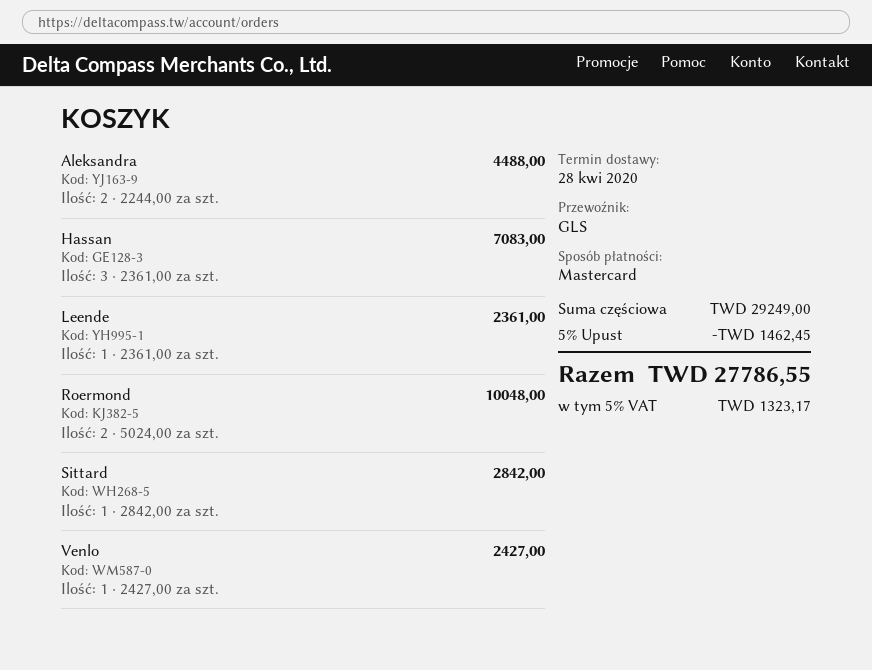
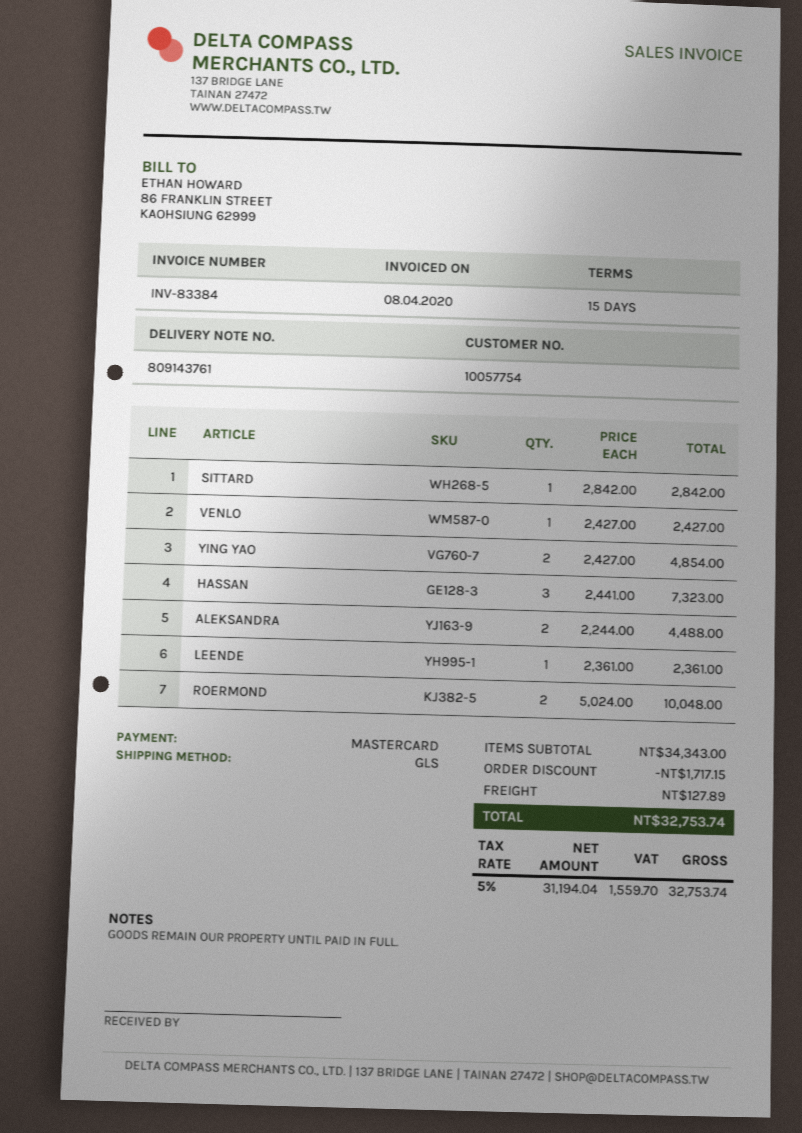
Hassan: 3 x 2361.00 = 7083.00 -> 3 x 2441.00 = 7323.00
YING YAO: none -> 2 x 2427.00 = 4854.00
subtotal: 29249.00 -> 34343.00
discount: 1462.45 -> 1717.15
shipping: none -> 127.89
tax: 5% = 1323.17 -> 5% = 1559.70
total: 27786.55 -> 32753.74

